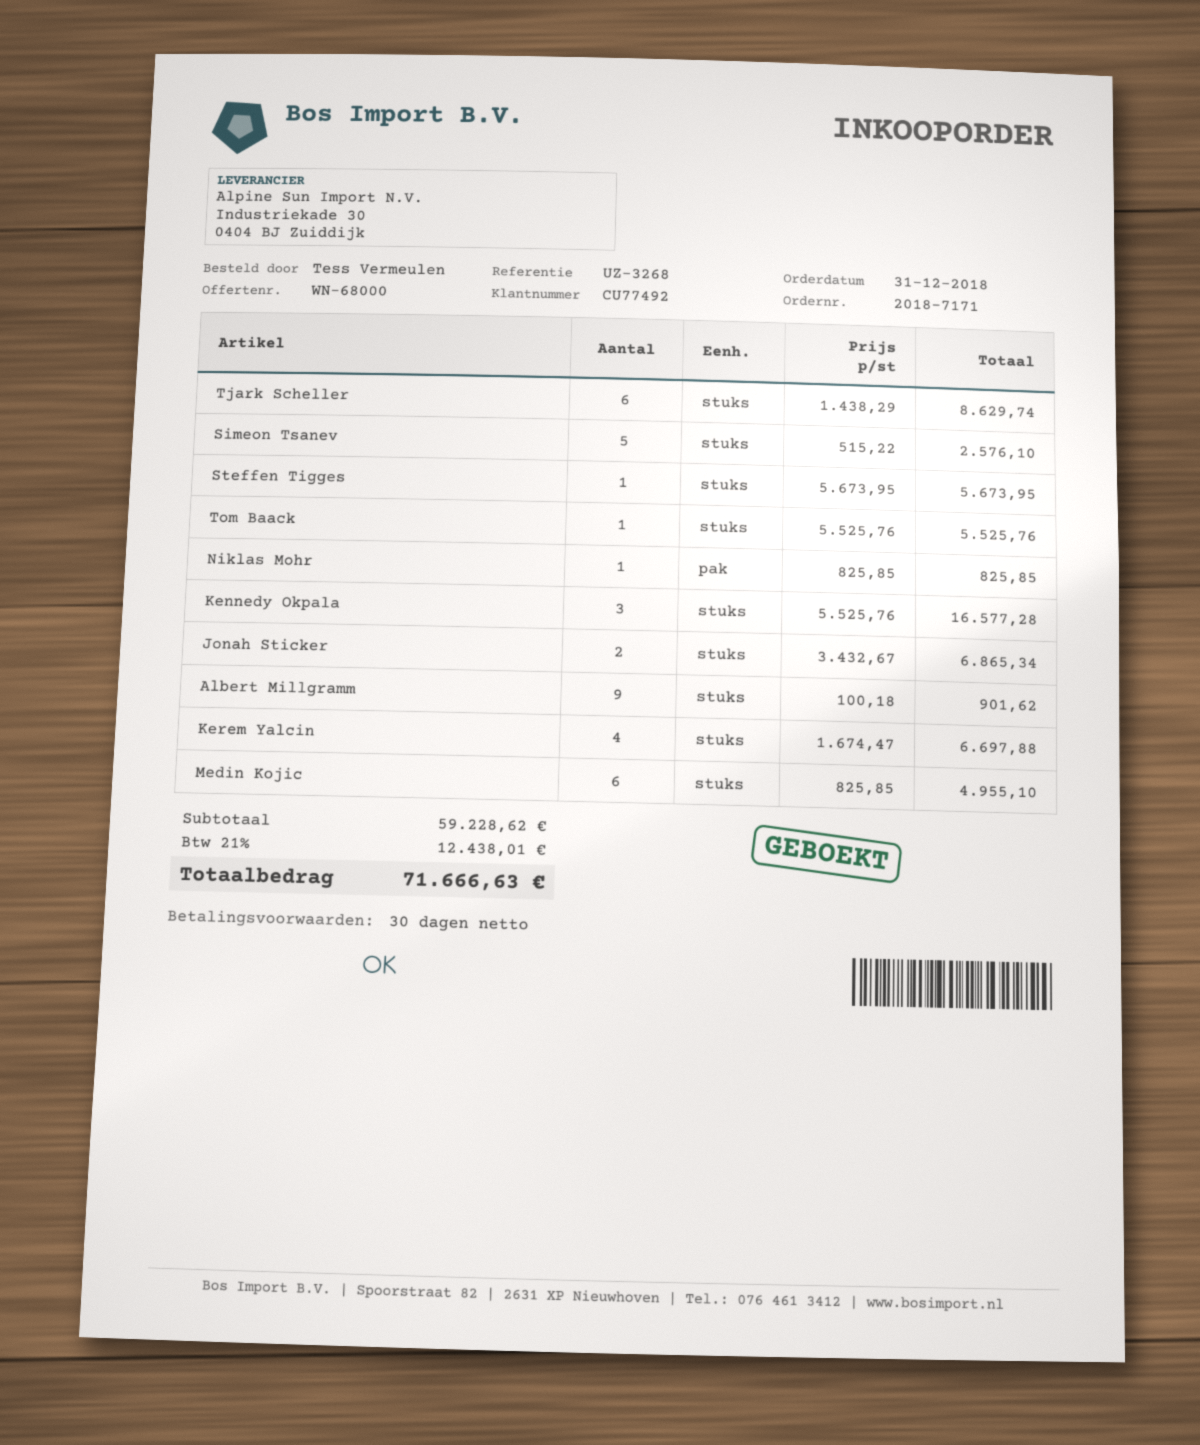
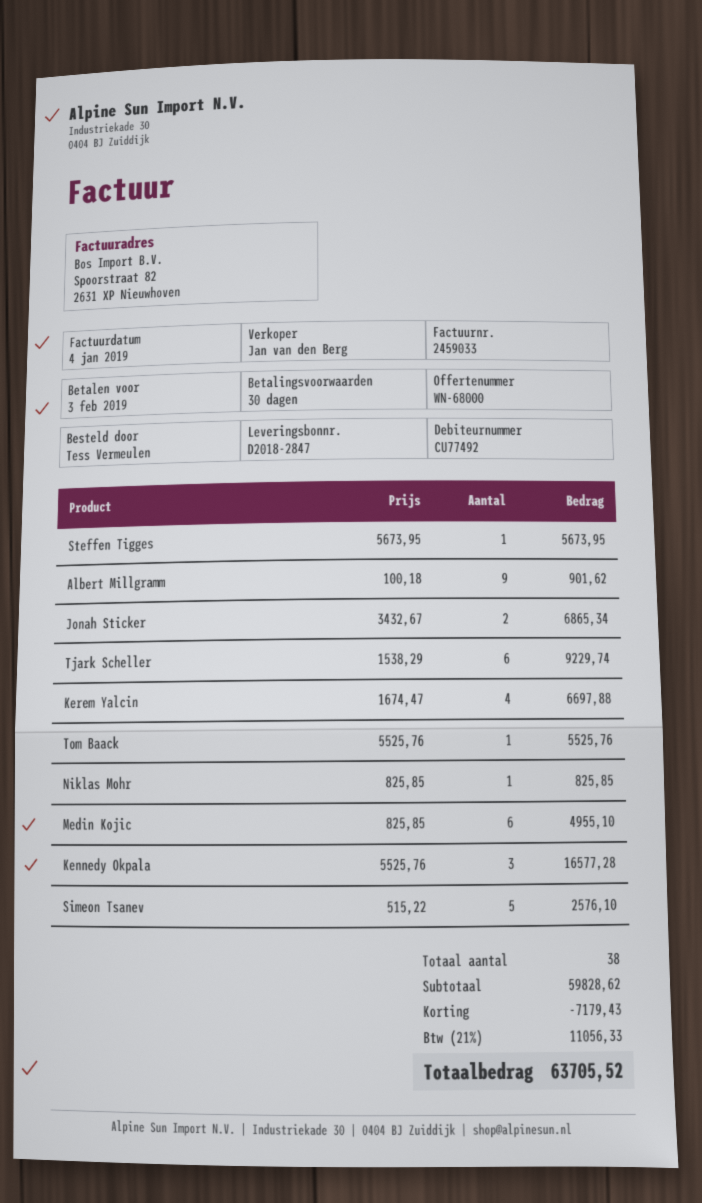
Tjark Scheller: 6 x 1438.29 = 8629.74 -> 6 x 1538.29 = 9229.74
subtotal: 59228.62 -> 59828.62
discount: none -> 7179.43
tax: 21% = 12438.01 -> 21% = 11056.33
total: 71666.63 -> 63705.52

